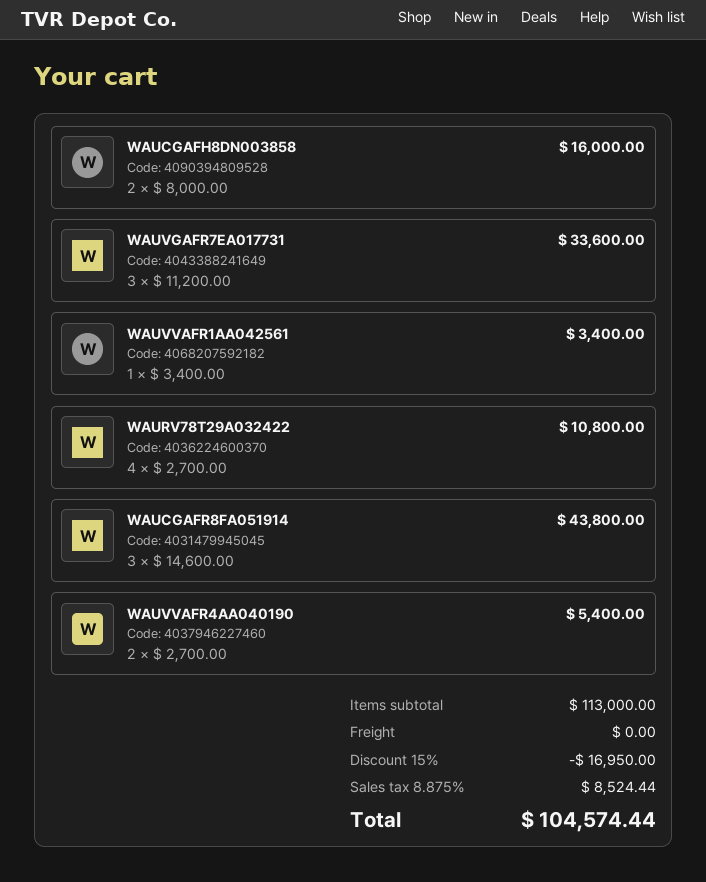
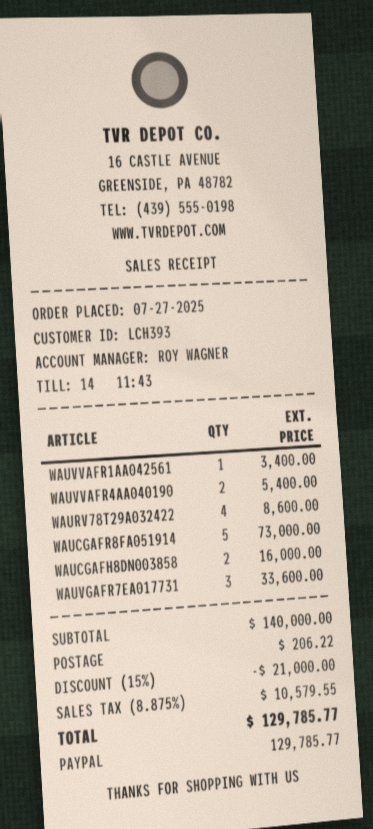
WAURV78T29A032422: 4 for 10800.00 -> 4 for 8600.00
WAUCGAFR8FA051914: 3 for 43800.00 -> 5 for 73000.00
subtotal: 113000.00 -> 140000.00
discount: 15% = 16950.00 -> 15% = 21000.00
shipping: 0.00 -> 206.22
tax: 8.875% = 8524.44 -> 8.875% = 10579.55
total: 104574.44 -> 129785.77

